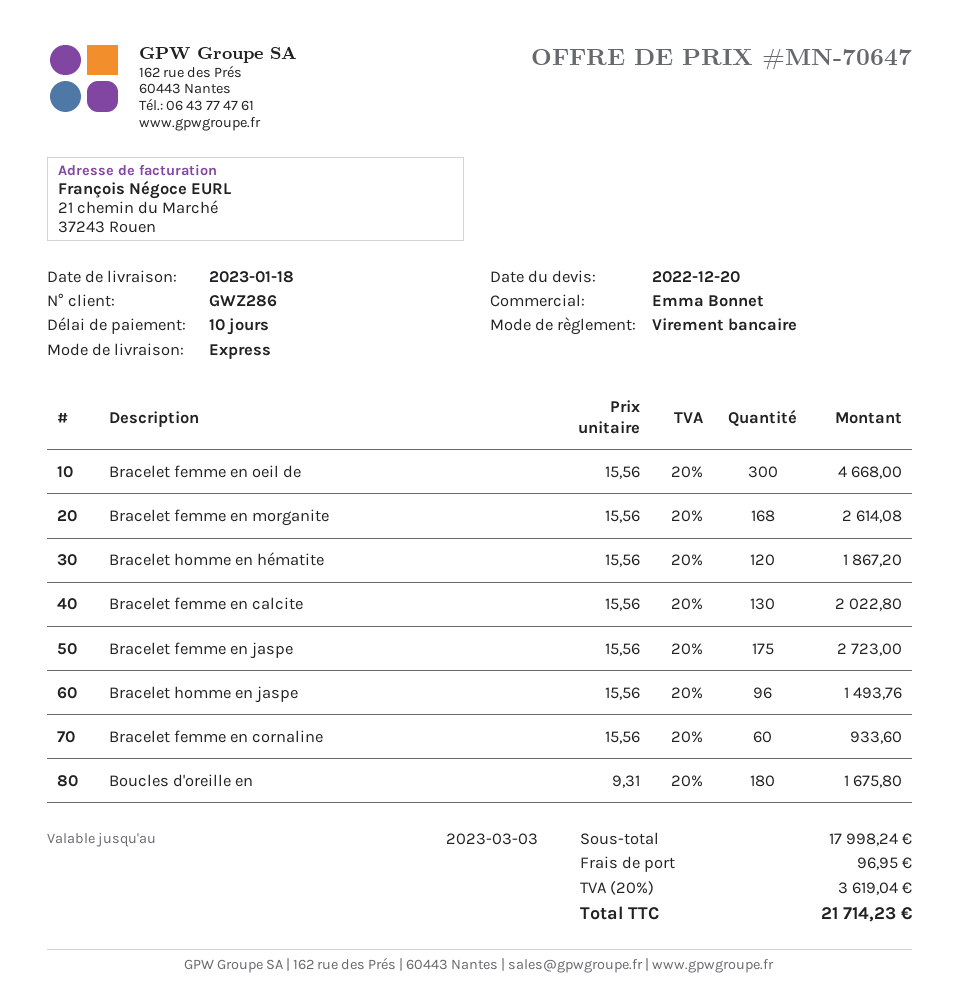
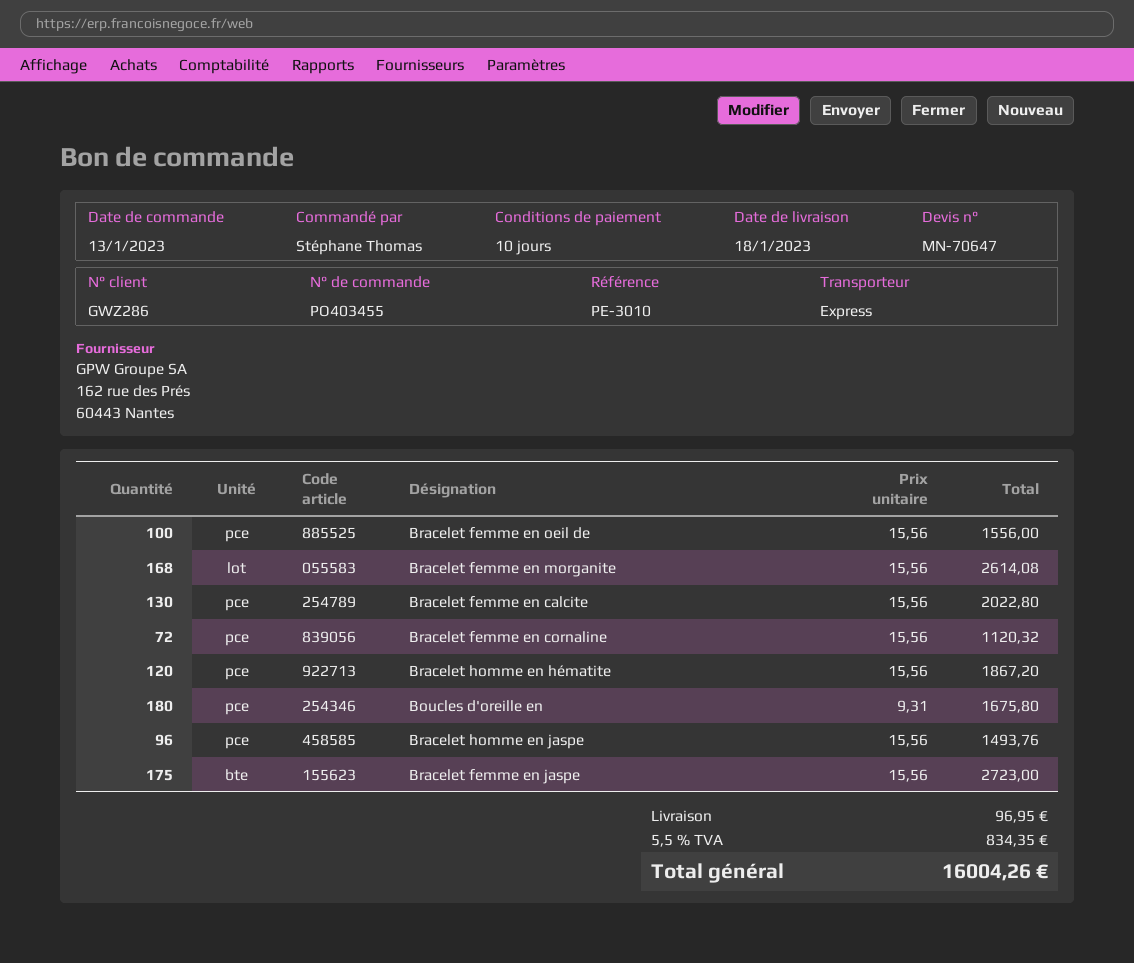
Bracelet femme en oeil de: 300 x 15.56 = 4668.00 -> 100 x 15.56 = 1556.00
Bracelet femme en cornaline: 60 x 15.56 = 933.60 -> 72 x 15.56 = 1120.32
tax: 20% = 3619.04 -> 5.5% = 834.35
total: 21714.23 -> 16004.26

